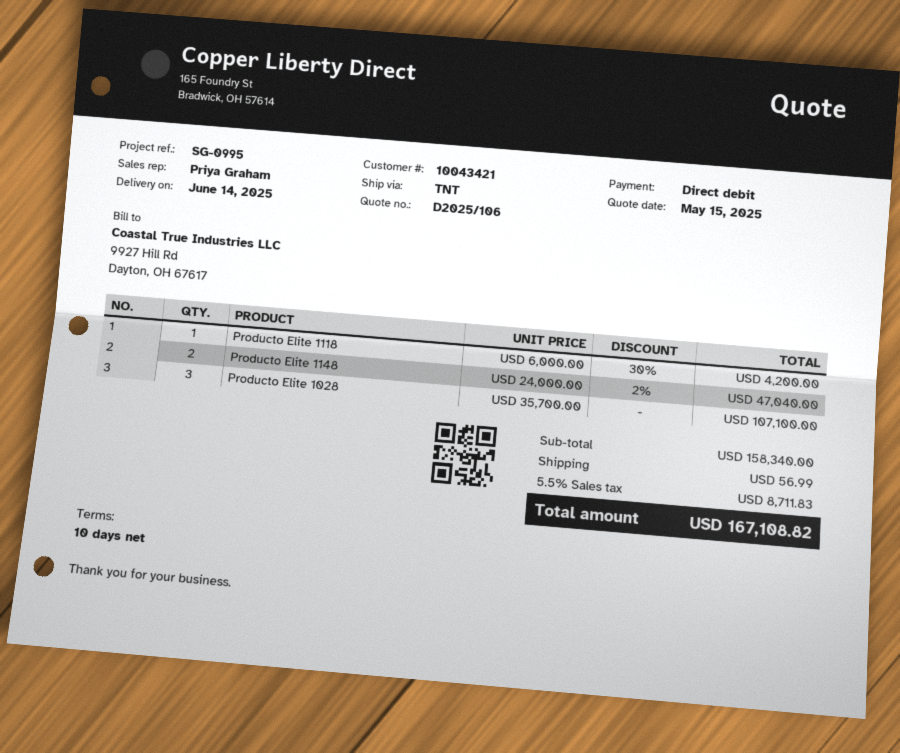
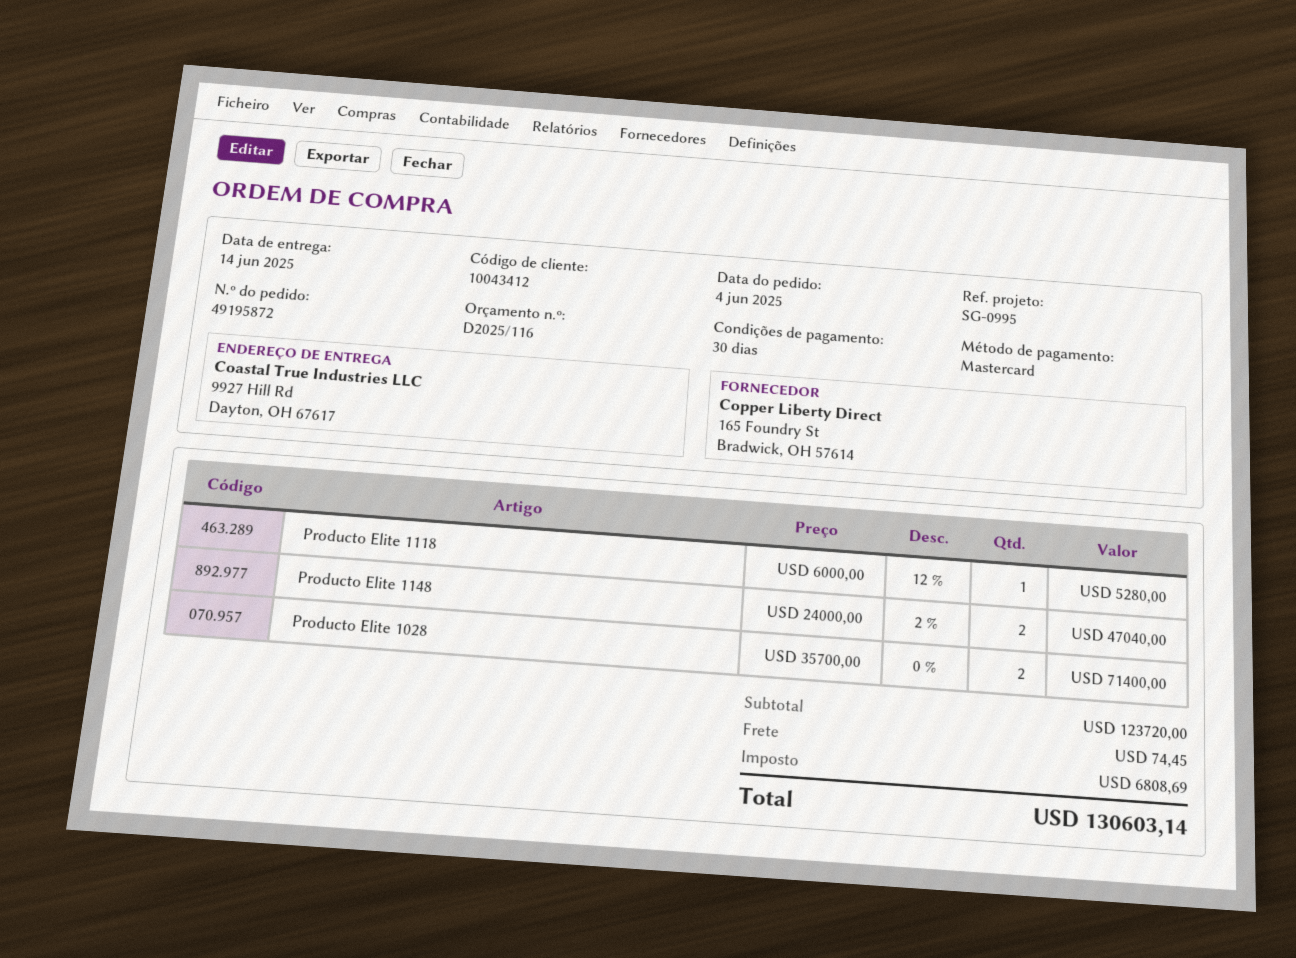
quote number: D2025/106 -> D2025/116
payment terms: 10 days -> 30 days
customer number: 10043421 -> 10043412
payment method: direct debit -> Mastercard
Producto Elite 1118: 1 x 6000.00 - 30% = 4200.00 -> 1 x 6000.00 - 12% = 5280.00
Producto Elite 1028: 3 x 35700.00 = 107100.00 -> 2 x 35700.00 = 71400.00
subtotal: 158340.00 -> 123720.00
shipping: 56.99 -> 74.45
tax: 8711.83 -> 6808.69
total: 167108.82 -> 130603.14

